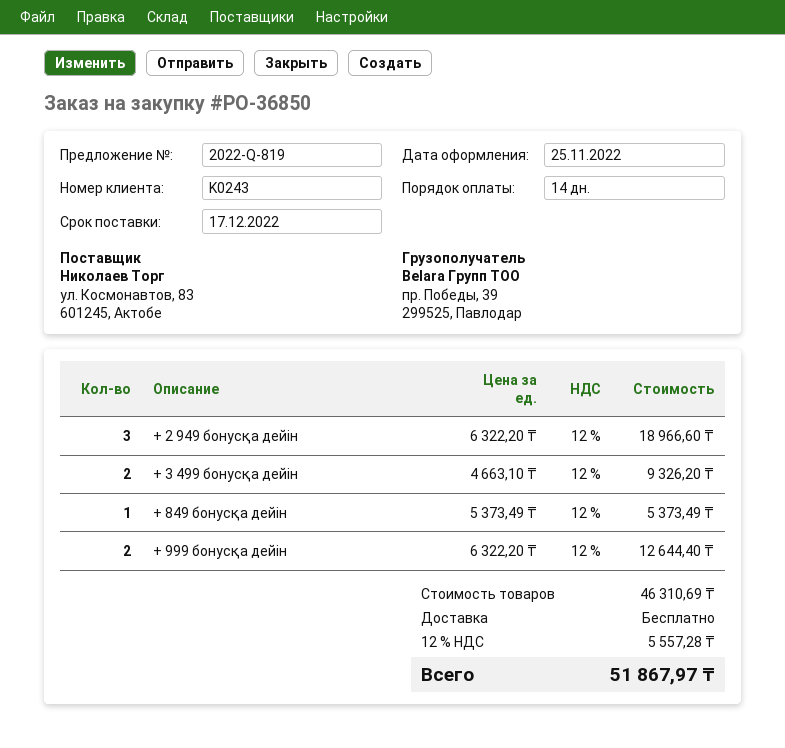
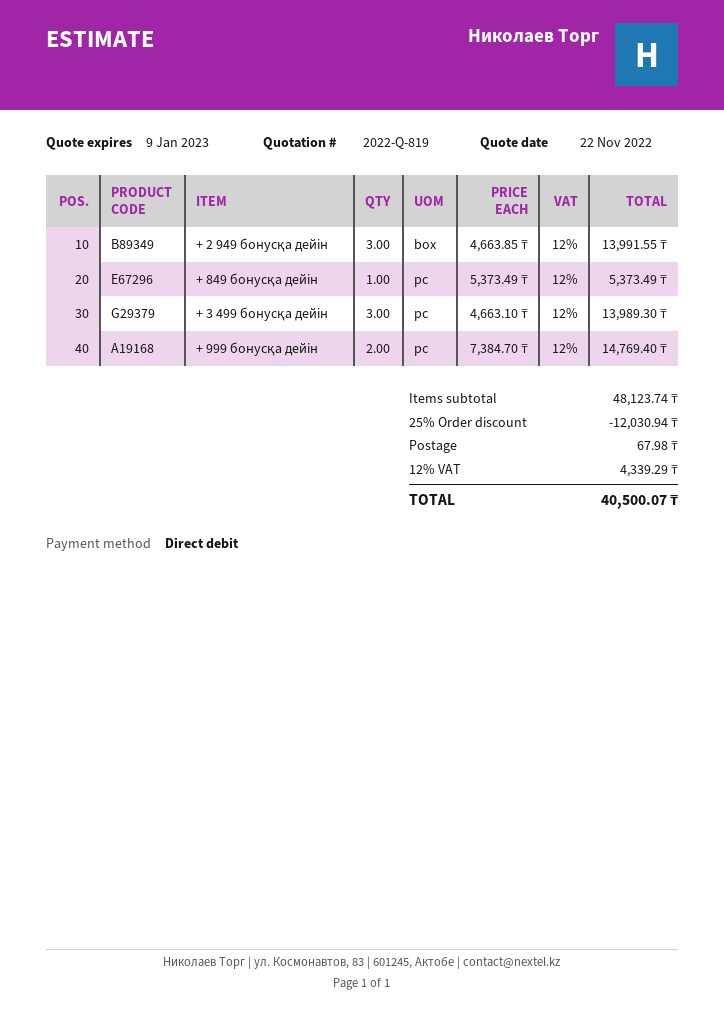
+ 2 949 бонусқа дейін: 3 x 6322.20 = 18966.60 -> 3 x 4663.85 = 13991.55
+ 3 499 бонусқа дейін: 2 x 4663.10 = 9326.20 -> 3 x 4663.10 = 13989.30
+ 999 бонусқа дейін: 2 x 6322.20 = 12644.40 -> 2 x 7384.70 = 14769.40
subtotal: 46310.69 -> 48123.74
discount: none -> 25% = 12030.94
shipping: 0.00 -> 67.98
tax: 12% = 5557.28 -> 12% = 4339.29
total: 51867.97 -> 40500.07

